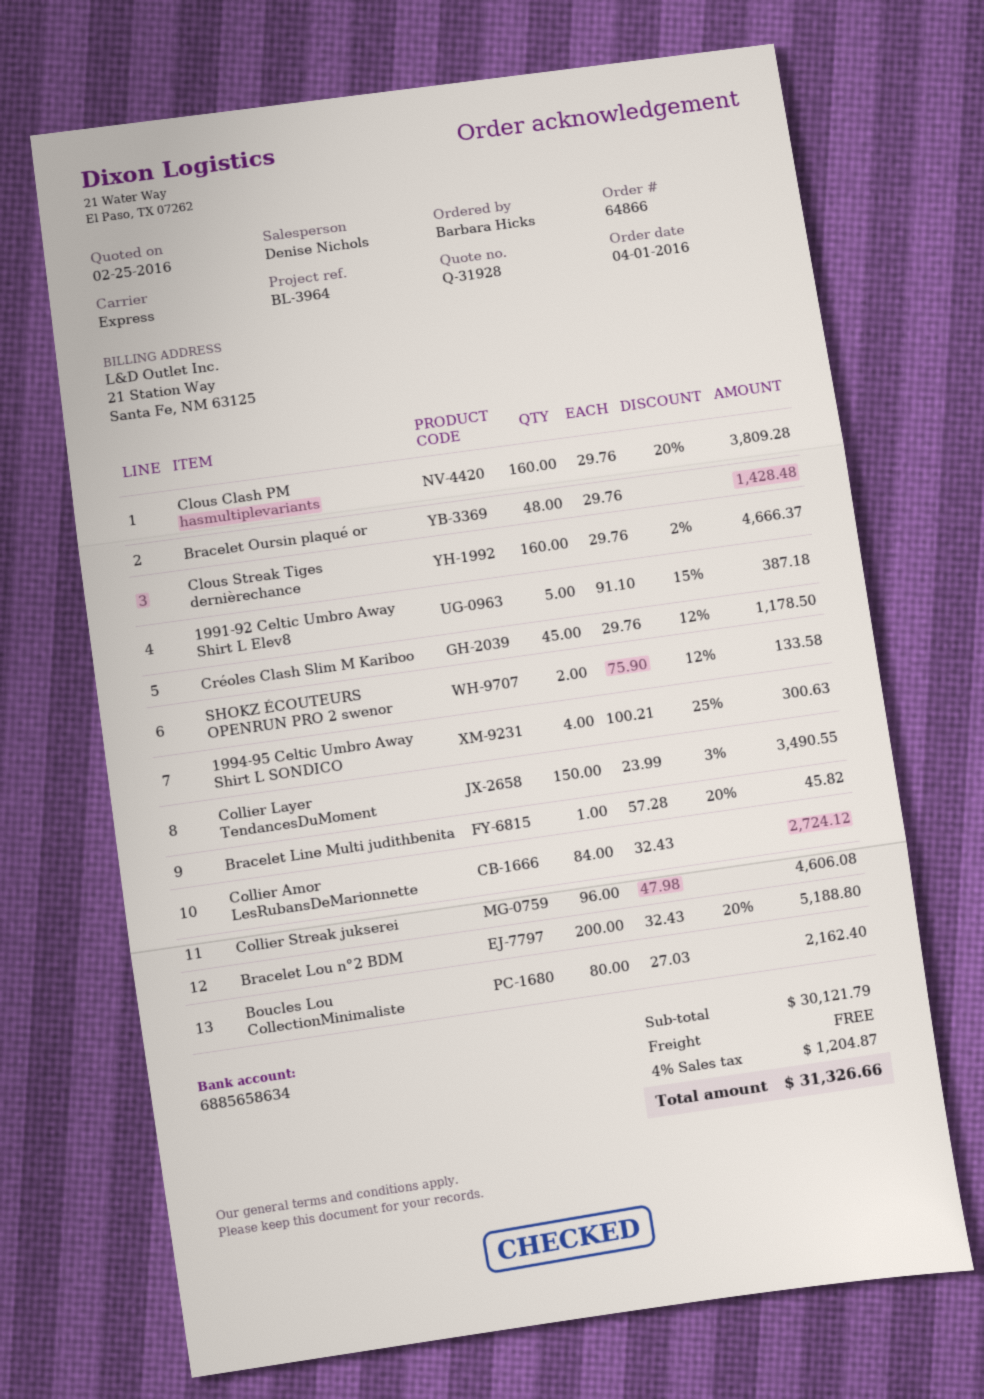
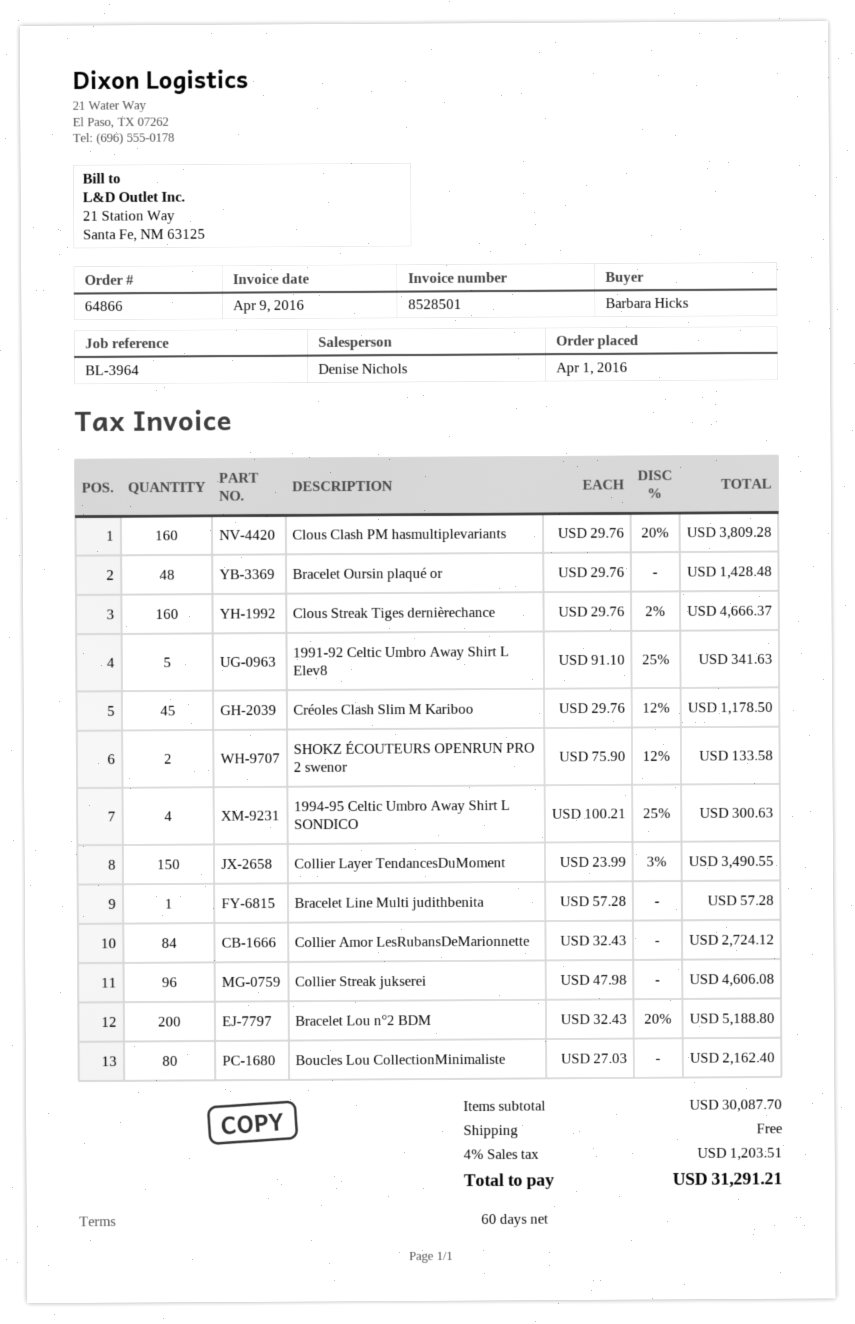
1991-92 Celtic Umbro Away Shirt L Elev8: 5 x 91.10 - 15% = 387.18 -> 5 x 91.10 - 25% = 341.63
Bracelet Line Multi judithbenita: 1 x 57.28 - 20% = 45.82 -> 1 x 57.28 = 57.28
subtotal: 30121.79 -> 30087.70
tax: 4% = 1204.87 -> 4% = 1203.51
total: 31326.66 -> 31291.21

